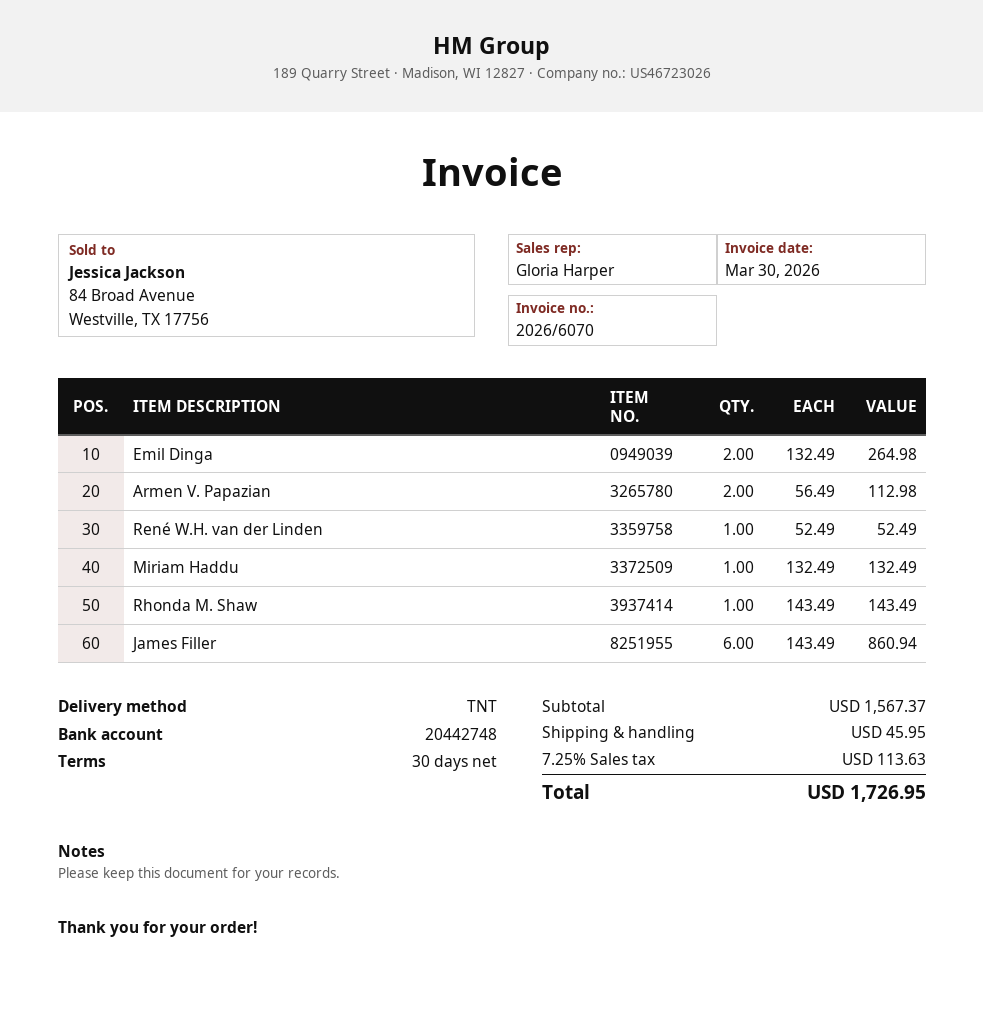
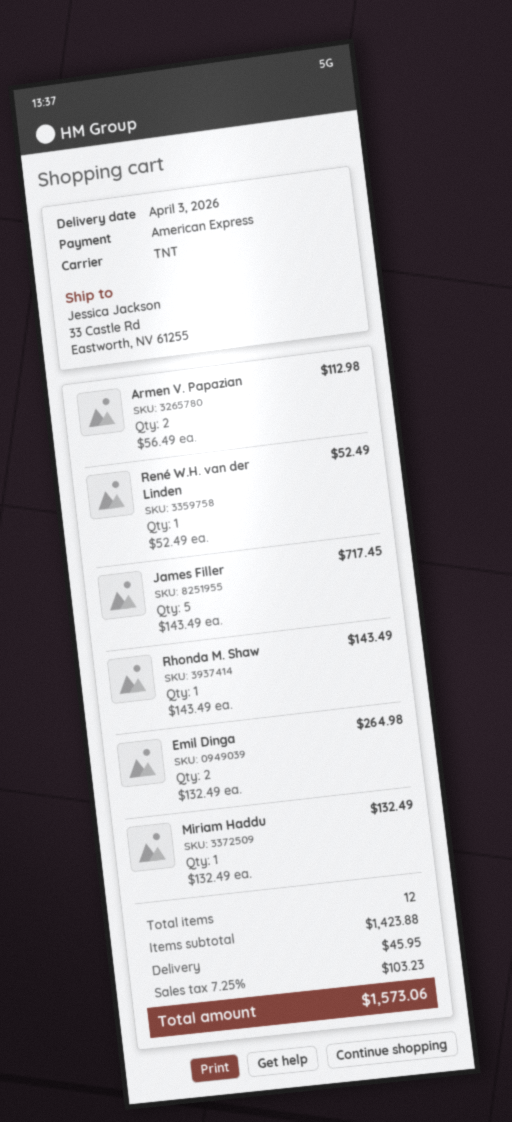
James Filler: 6 x 143.49 = 860.94 -> 5 x 143.49 = 717.45
subtotal: 1567.37 -> 1423.88
tax: 7.25% = 113.63 -> 7.25% = 103.23
total: 1726.95 -> 1573.06

